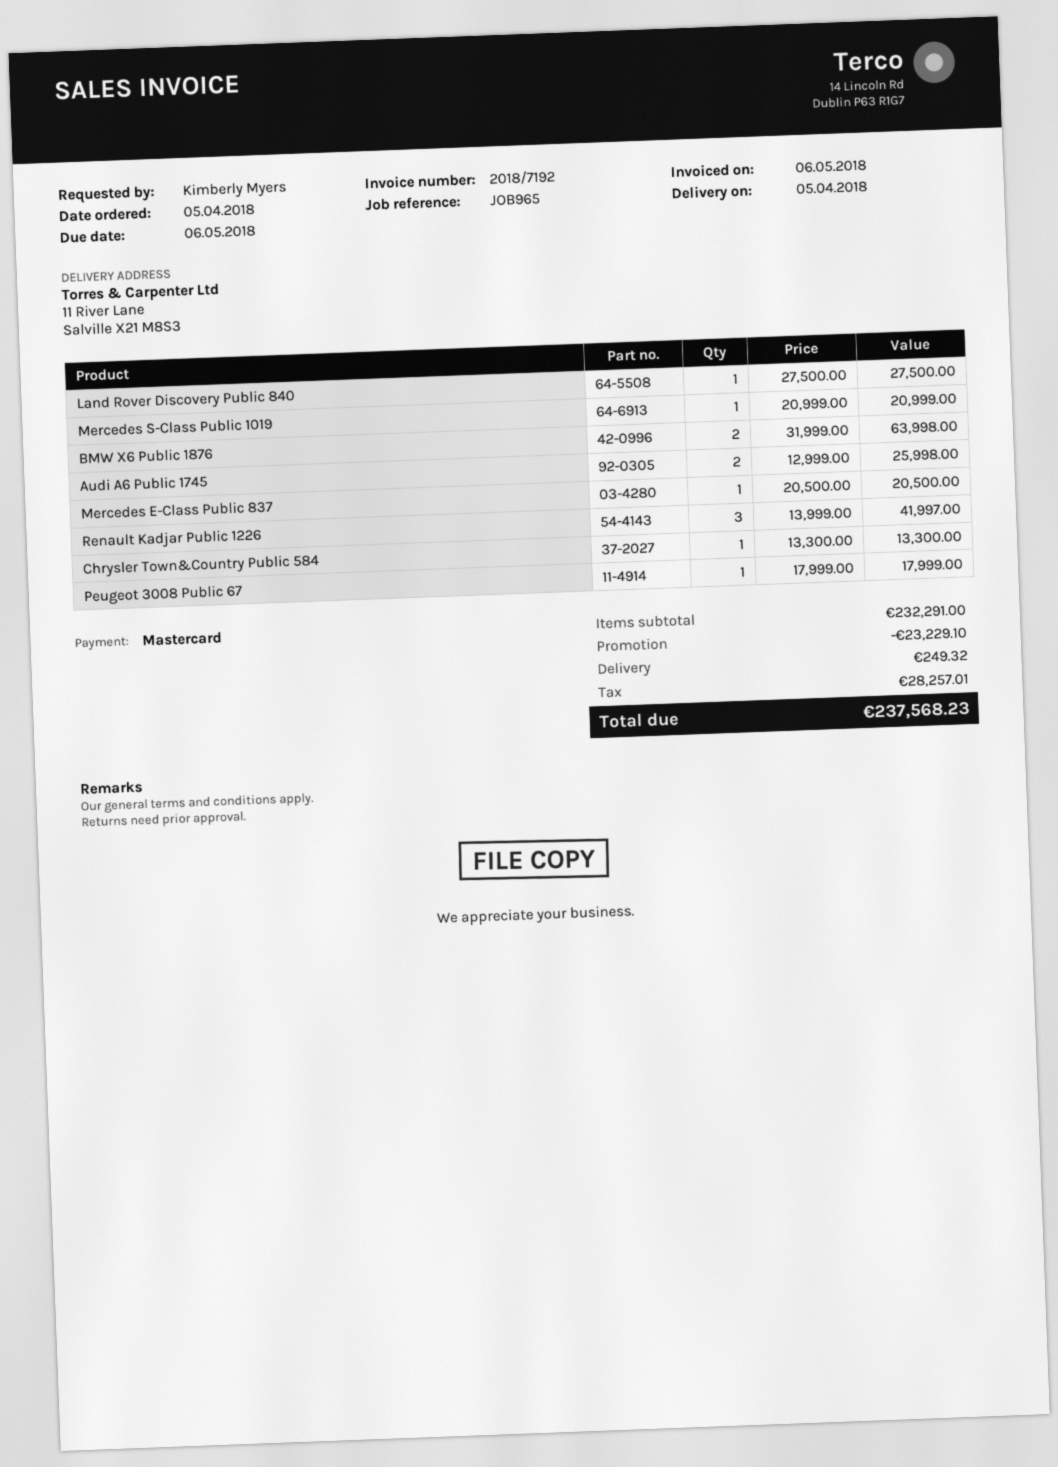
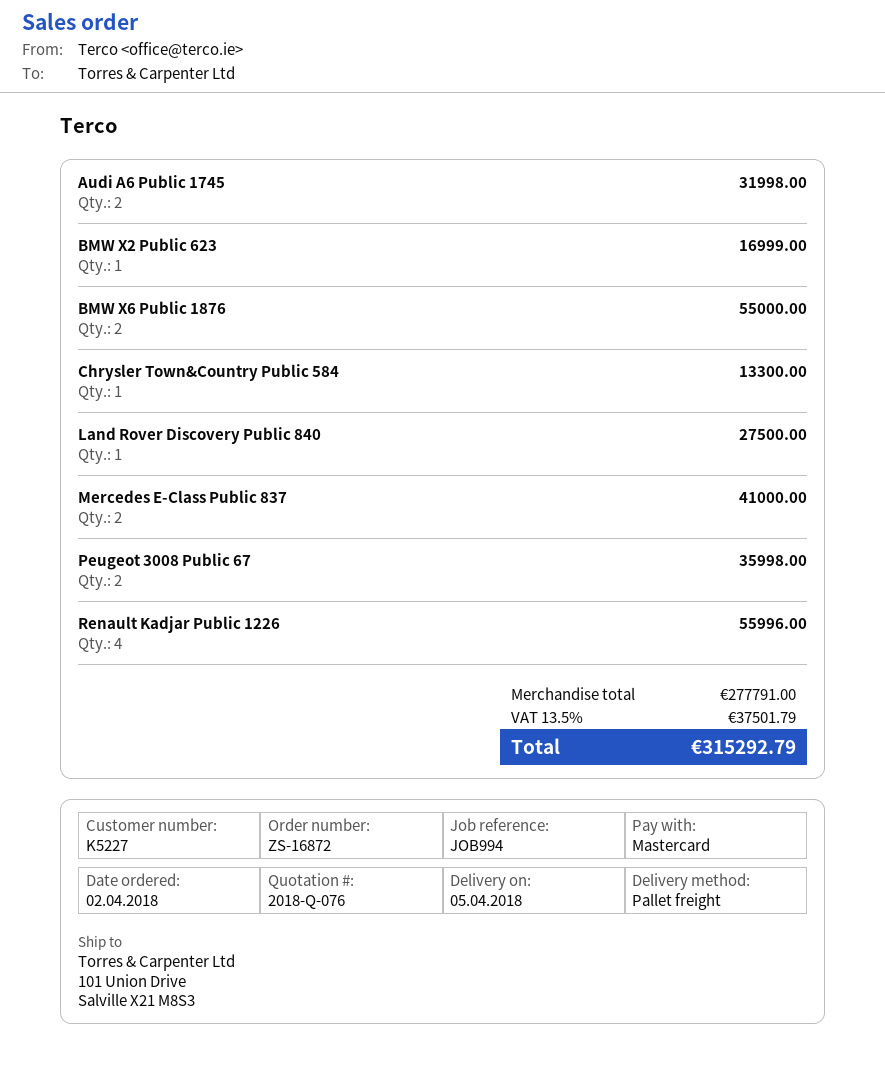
order date: 2018-04-05 -> 2018-04-02
reference: JOB965 -> JOB994
ship to: 11 River Lane, Salville X21 M8S3 -> 101 Union Drive, Salville X21 M8S3
Mercedes S-Class Public 1019: 1 for 20999.00 -> none
BMW X6 Public 1876: 2 for 63998.00 -> 2 for 55000.00
Audi A6 Public 1745: 2 for 25998.00 -> 2 for 31998.00
Mercedes E-Class Public 837: 1 for 20500.00 -> 2 for 41000.00
Renault Kadjar Public 1226: 3 for 41997.00 -> 4 for 55996.00
Peugeot 3008 Public 67: 1 for 17999.00 -> 2 for 35998.00
BMW X2 Public 623: none -> 1 for 16999.00
subtotal: 232291.00 -> 277791.00
discount: 23229.10 -> none
shipping: 249.32 -> none
tax: 28257.01 -> 37501.79
total: 237568.23 -> 315292.79

